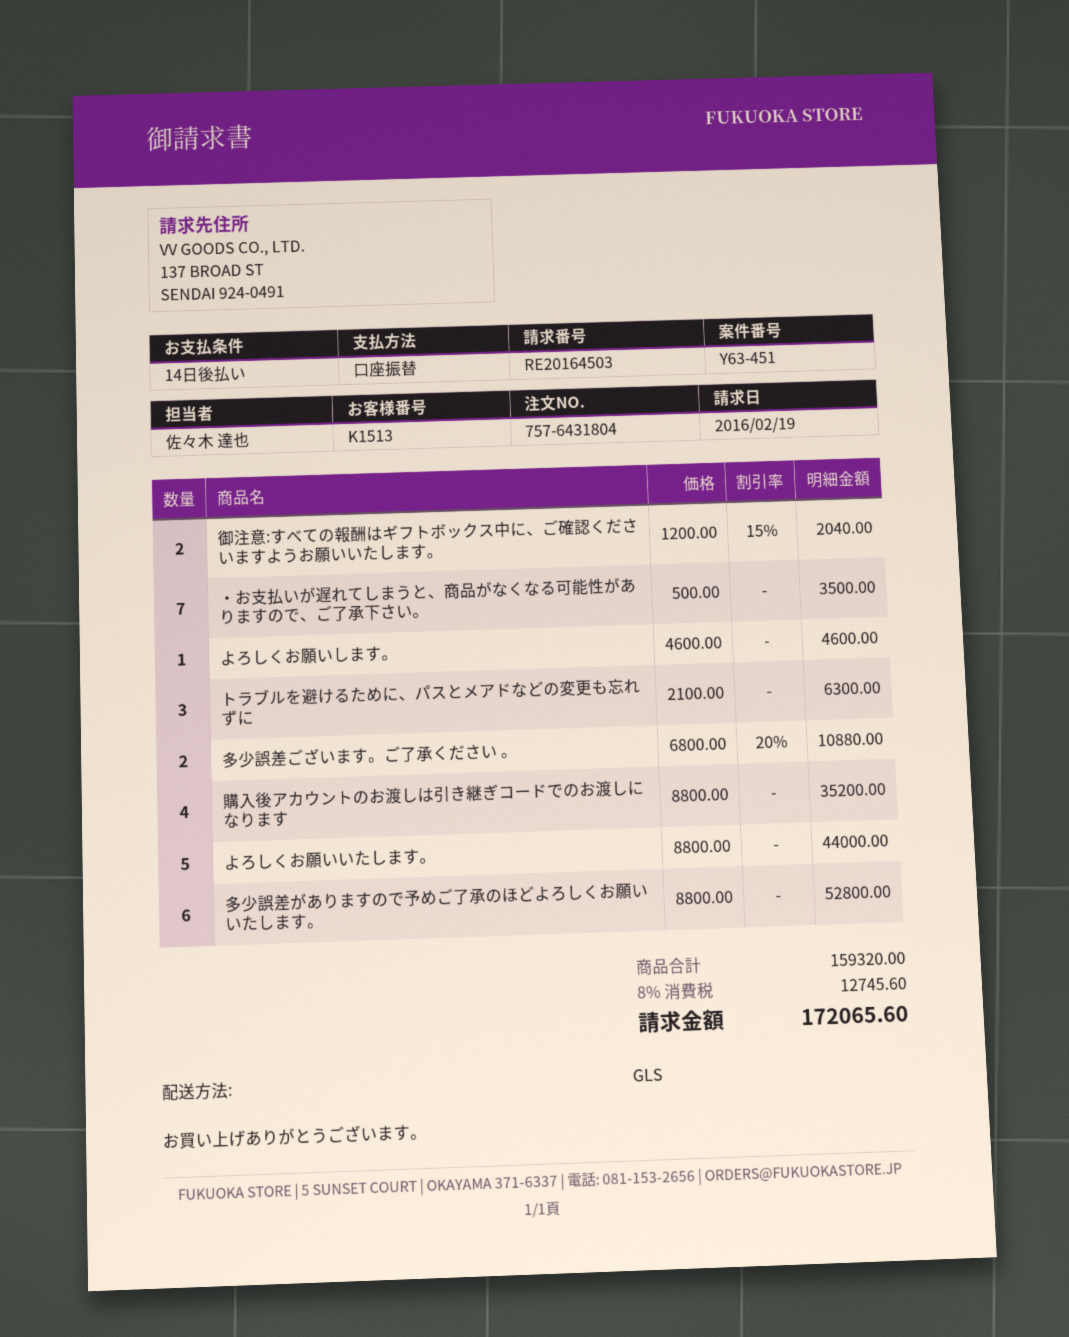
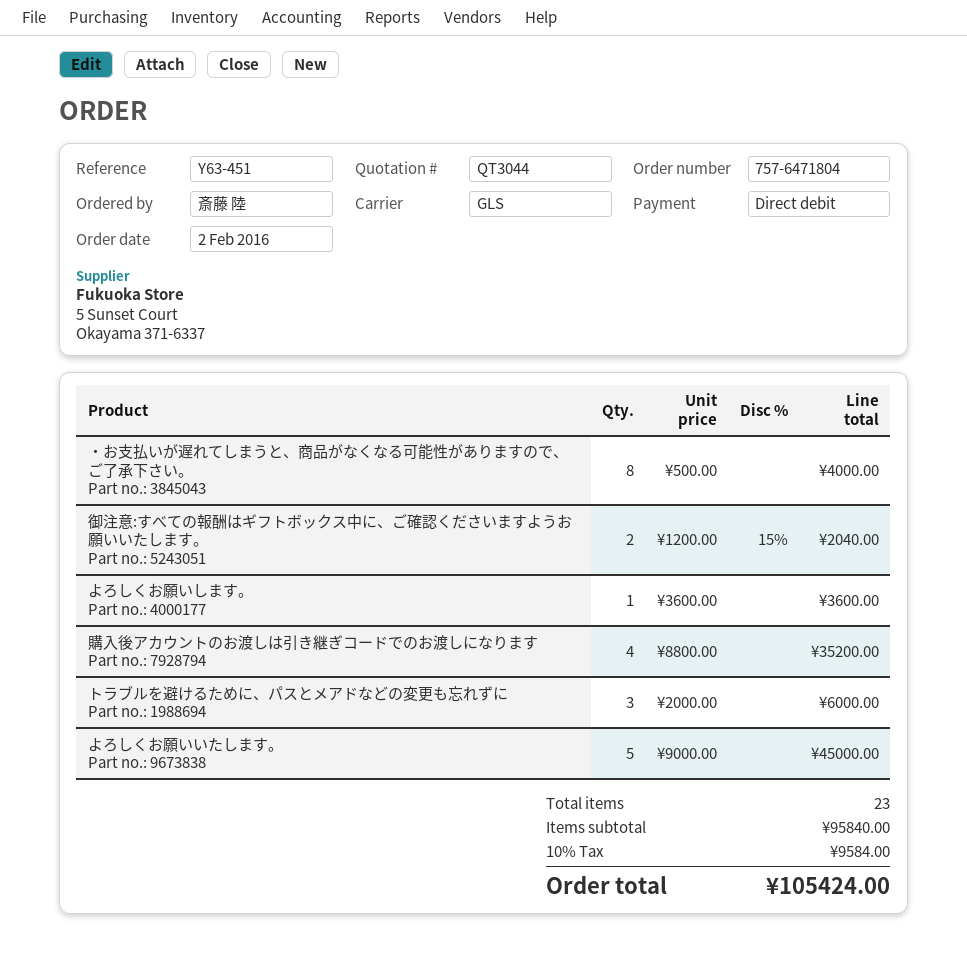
order number: 757-6431804 -> 757-6471804
・お支払いが遅れてしまうと、商品がなくなる可能性がありますので、ご了承下さい。: 7 x 500.00 = 3500.00 -> 8 x 500.00 = 4000.00
よろしくお願いします。: 1 x 4600.00 = 4600.00 -> 1 x 3600.00 = 3600.00
トラブルを避けるために、パスとメアドなどの変更も忘れずに: 3 x 2100.00 = 6300.00 -> 3 x 2000.00 = 6000.00
多少誤差ございます。ご了承ください 。: 2 x 6800.00 - 20% = 10880.00 -> none
よろしくお願いいたします。: 5 x 8800.00 = 44000.00 -> 5 x 9000.00 = 45000.00
多少誤差がありますので予めご了承のほどよろしくお願いいたします。: 6 x 8800.00 = 52800.00 -> none
subtotal: 159320.00 -> 95840.00
tax: 8% = 12745.60 -> 10% = 9584.00
total: 172065.60 -> 105424.00

